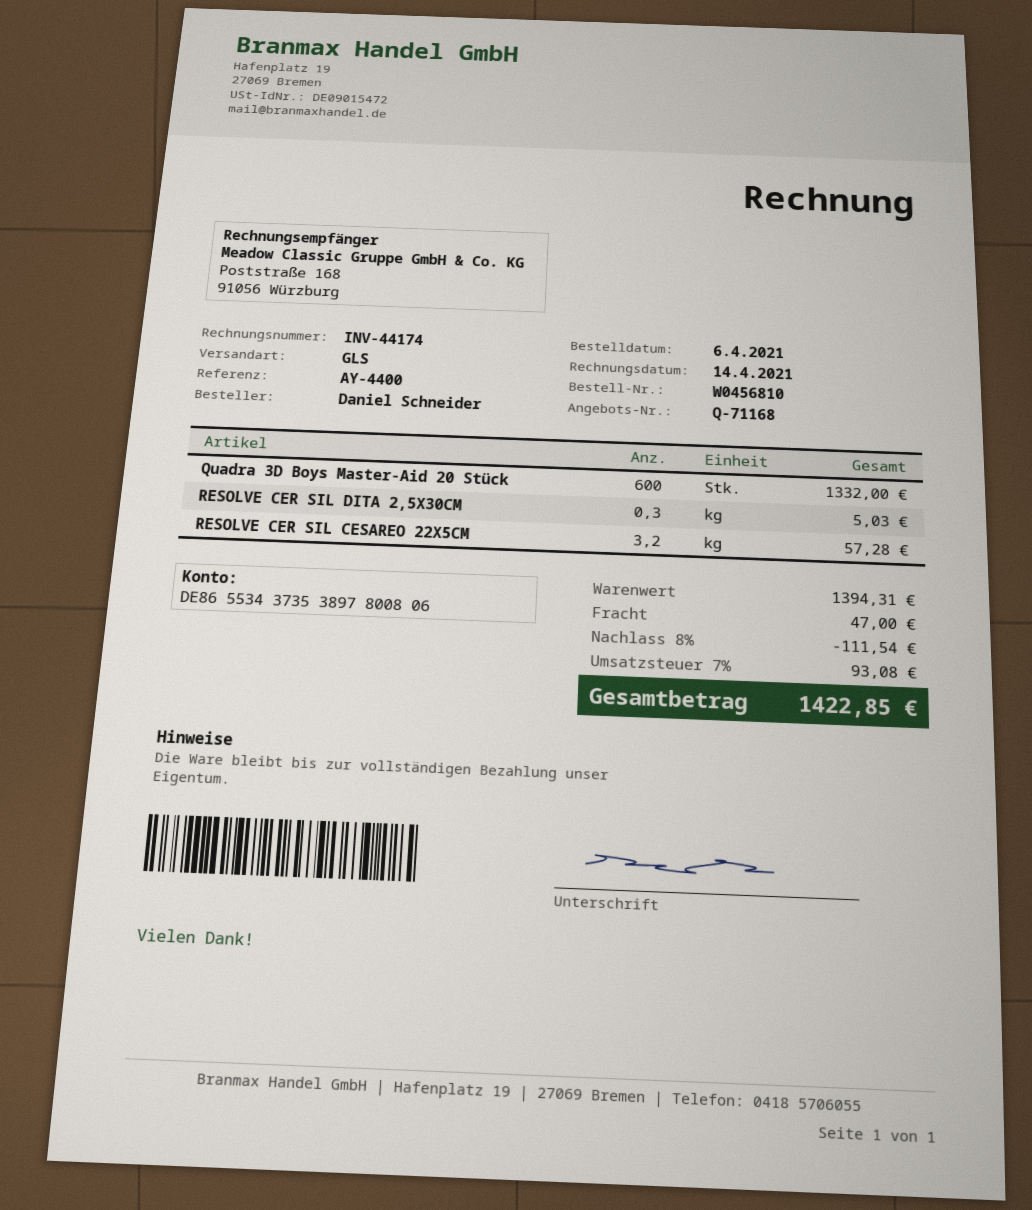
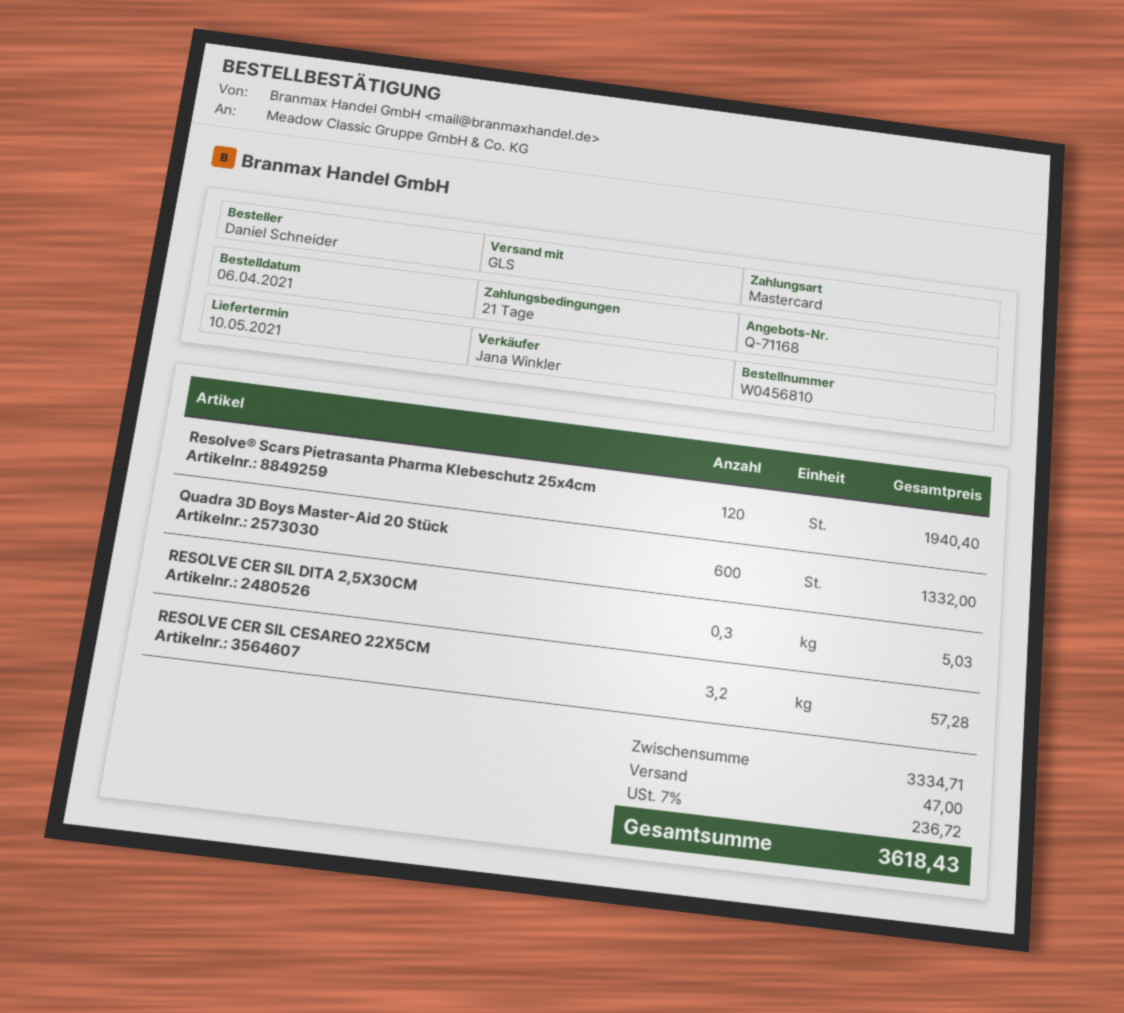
Resolve® Scars Pietrasanta Pharma Klebeschutz 25x4cm: none -> 120 for 1940.40
subtotal: 1394.31 -> 3334.71
discount: 8% = 111.54 -> none
tax: 7% = 93.08 -> 7% = 236.72
total: 1422.85 -> 3618.43

